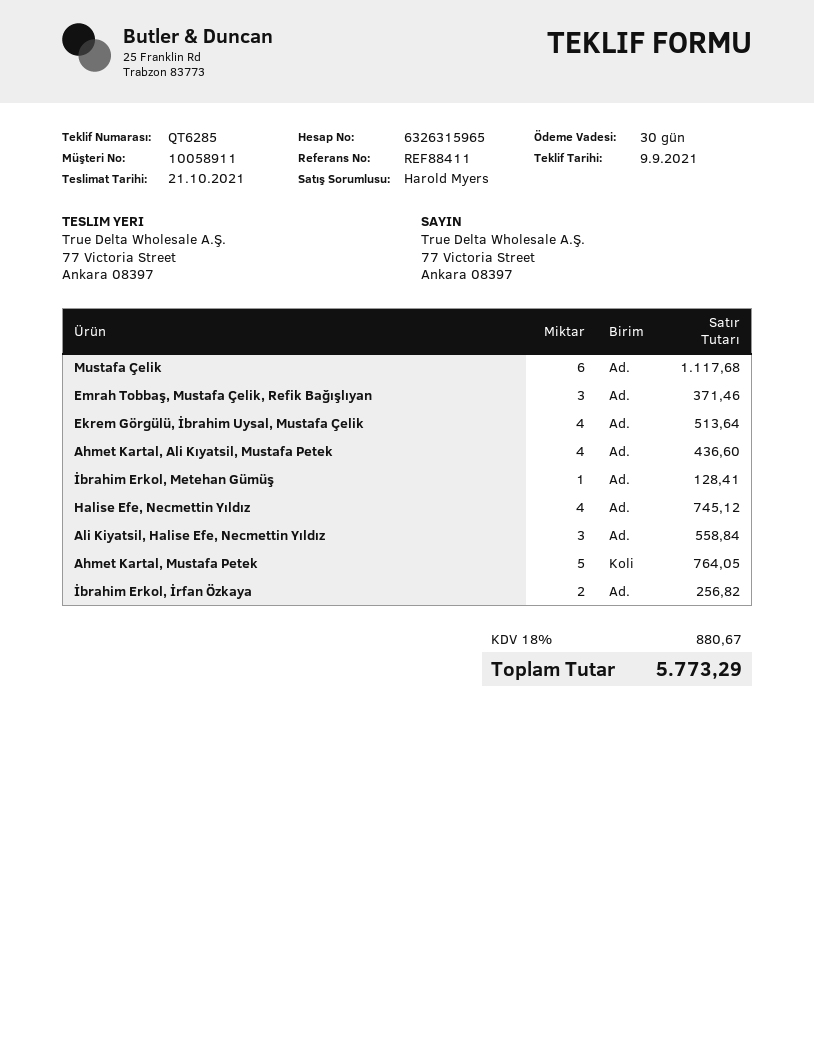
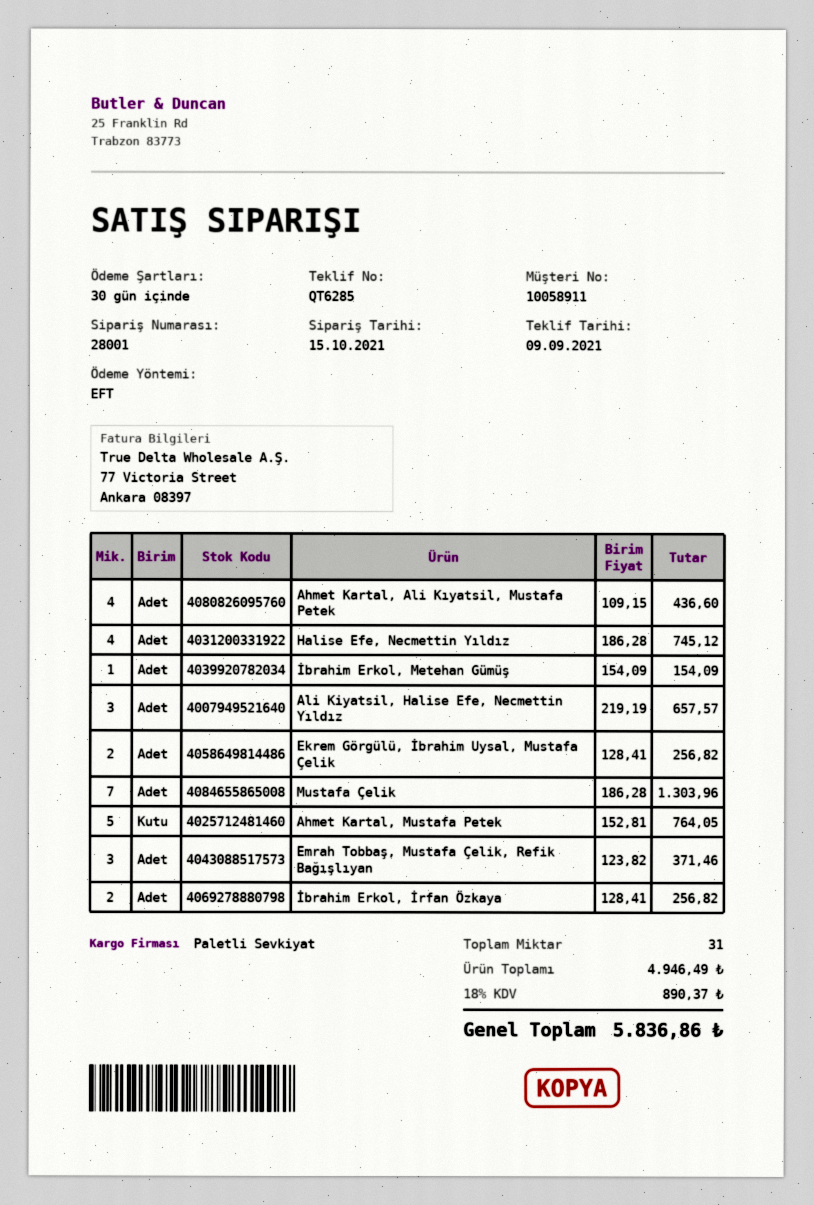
Mustafa Çelik: 6 for 1117.68 -> 7 for 1303.96
Ekrem Görgülü, İbrahim Uysal, Mustafa Çelik: 4 for 513.64 -> 2 for 256.82
İbrahim Erkol, Metehan Gümüş: 1 for 128.41 -> 1 for 154.09
Ali Kiyatsil, Halise Efe, Necmettin Yıldız: 3 for 558.84 -> 3 for 657.57
tax: 18% = 880.67 -> 18% = 890.37
total: 5773.29 -> 5836.86

